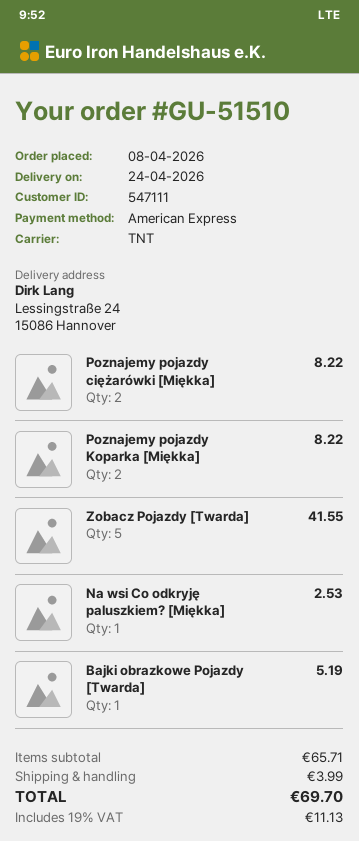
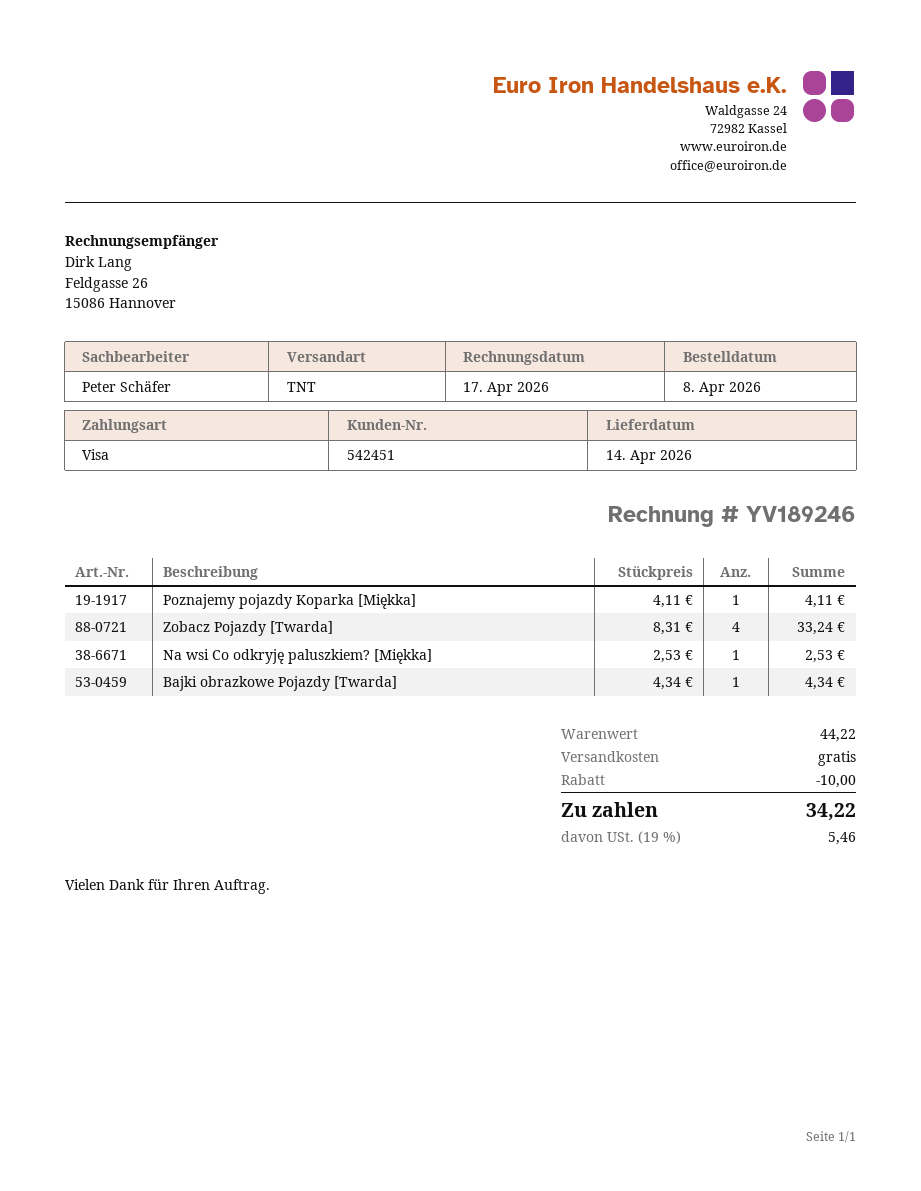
delivery date: 2026-04-24 -> 2026-04-14
customer number: 547111 -> 542451
payment method: American Express -> Visa
Poznajemy pojazdy ciężarówki [Miękka]: 2 for 8.22 -> none
Poznajemy pojazdy Koparka [Miękka]: 2 for 8.22 -> 1 for 4.11
Zobacz Pojazdy [Twarda]: 5 for 41.55 -> 4 for 33.24
Bajki obrazkowe Pojazdy [Twarda]: 1 for 5.19 -> 1 for 4.34
subtotal: 65.71 -> 44.22
discount: none -> 10.00
shipping: 3.99 -> 0.00
tax: 19% = 11.13 -> 19% = 5.46
total: 69.70 -> 34.22

